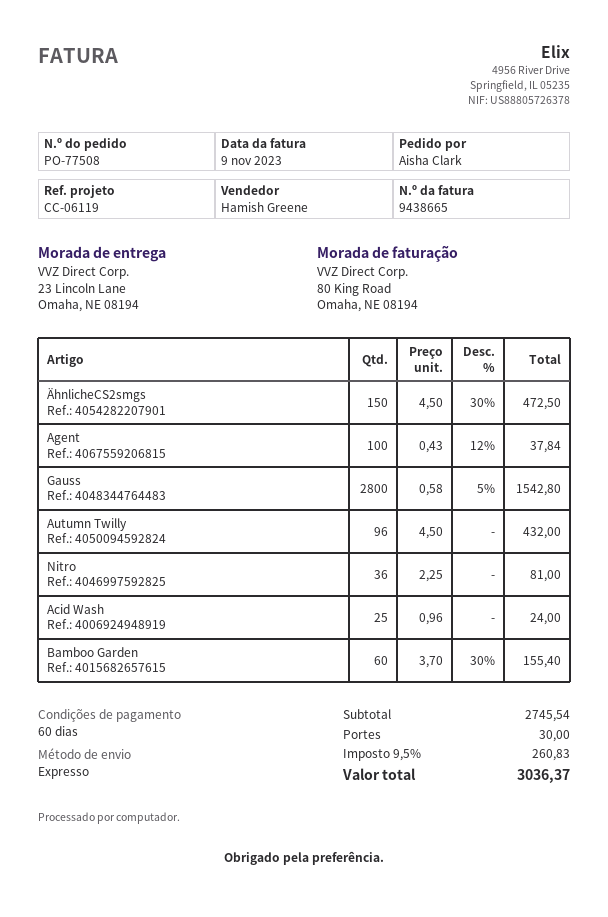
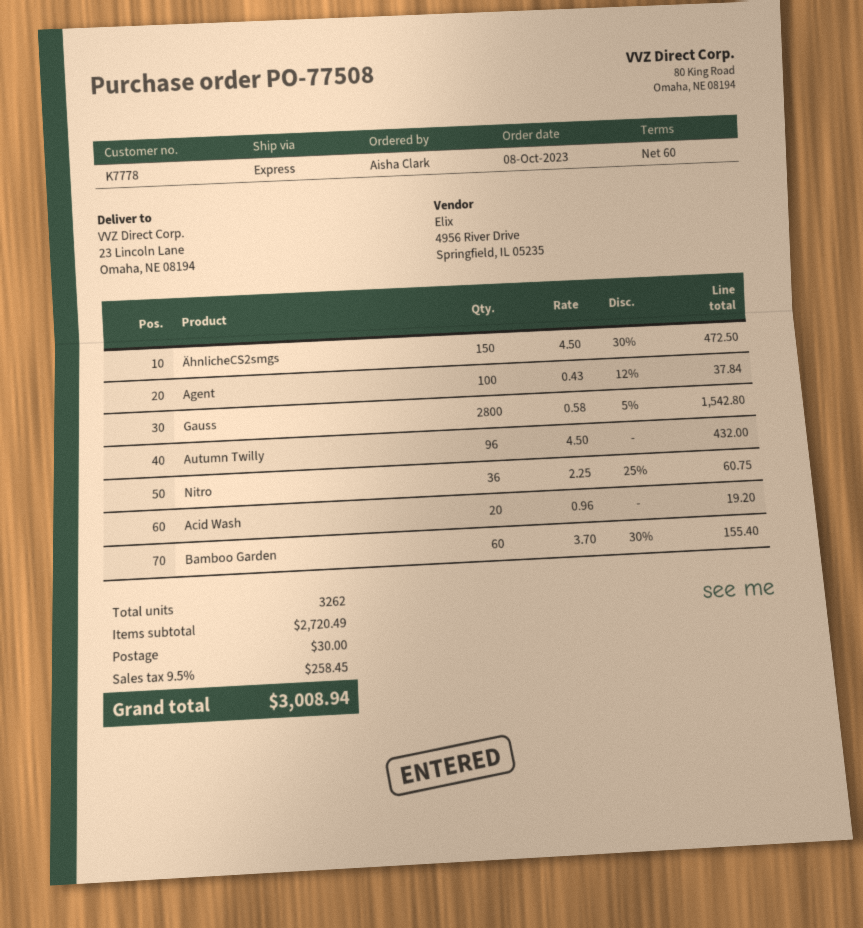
Nitro: 36 x 2.25 = 81.00 -> 36 x 2.25 - 25% = 60.75
Acid Wash: 25 x 0.96 = 24.00 -> 20 x 0.96 = 19.20
subtotal: 2745.54 -> 2720.49
tax: 9.5% = 260.83 -> 9.5% = 258.45
total: 3036.37 -> 3008.94

